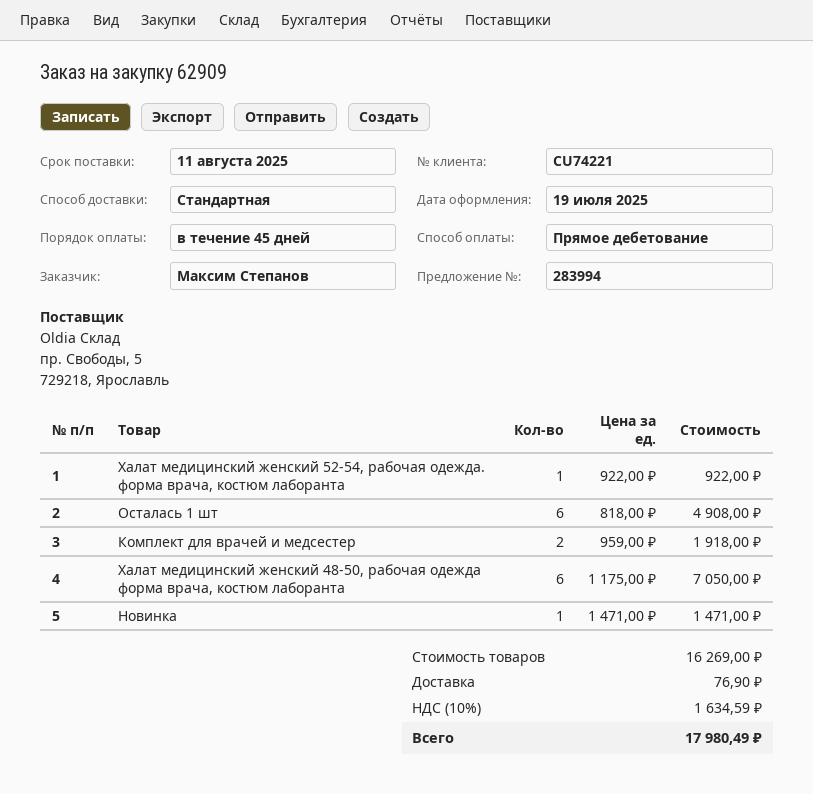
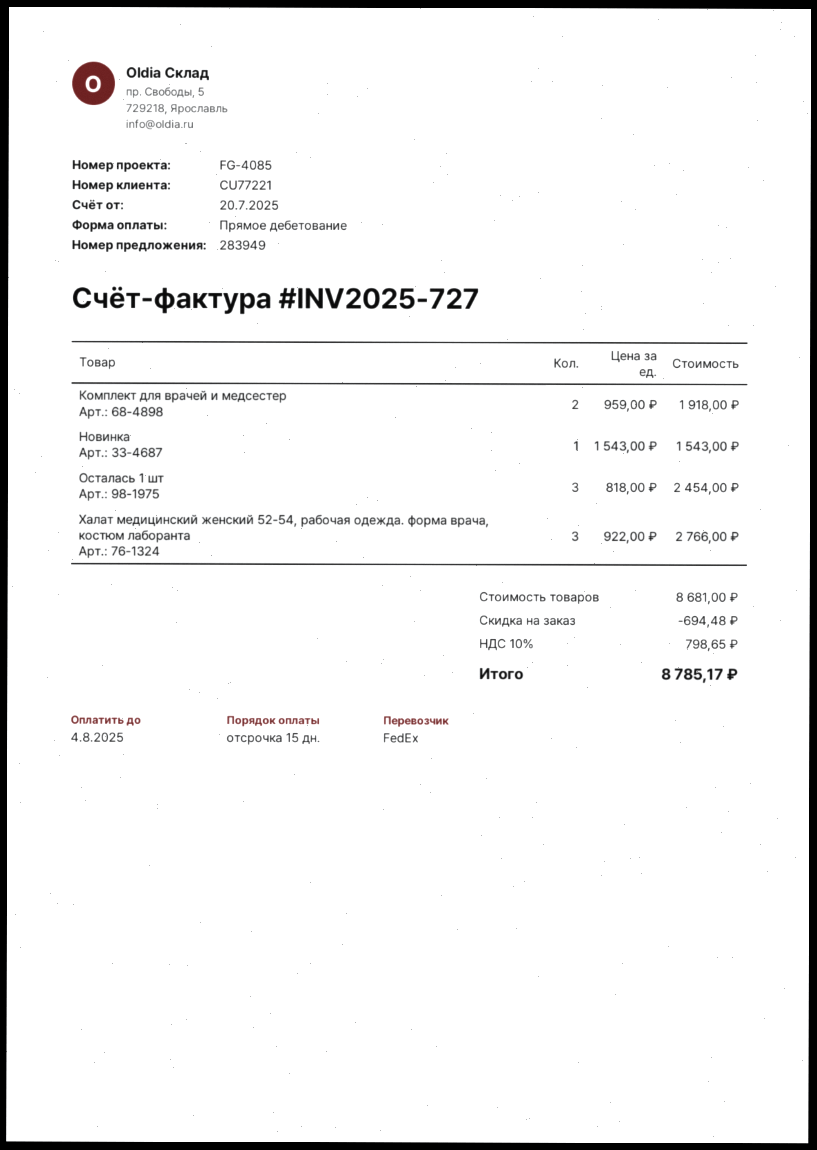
quote number: 283994 -> 283949
payment terms: 45 days -> 15 days
customer number: CU74221 -> CU77221
shipping method: standard -> FedEx
Халат медицинский женский 52-54, рабочая одежда. форма врача, костюм лаборанта: 1 x 922.00 = 922.00 -> 3 x 922.00 = 2766.00
Осталась 1 шт: 6 x 818.00 = 4908.00 -> 3 x 818.00 = 2454.00
Халат медицинский женский 48-50, рабочая одежда форма врача, костюм лаборанта: 6 x 1175.00 = 7050.00 -> none
Новинка: 1 x 1471.00 = 1471.00 -> 1 x 1543.00 = 1543.00
subtotal: 16269.00 -> 8681.00
discount: none -> 694.48
shipping: 76.90 -> none
tax: 10% = 1634.59 -> 10% = 798.65
total: 17980.49 -> 8785.17

